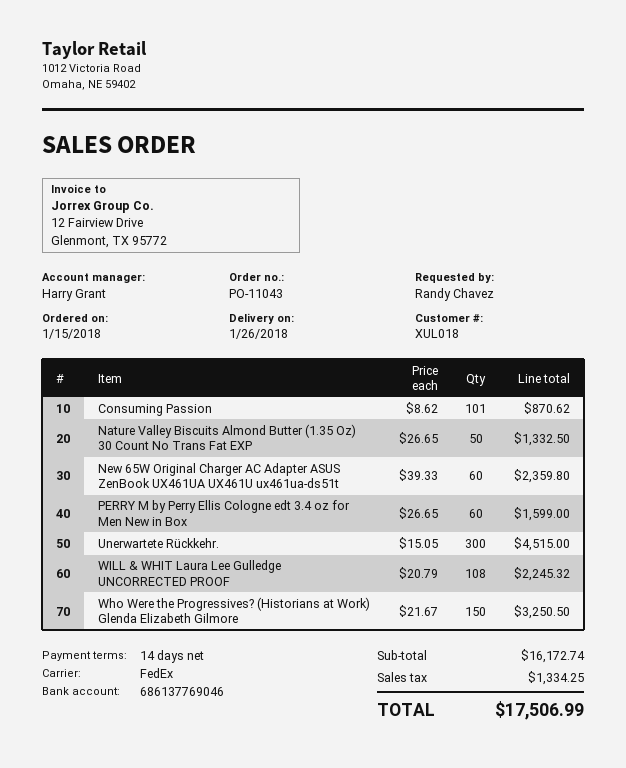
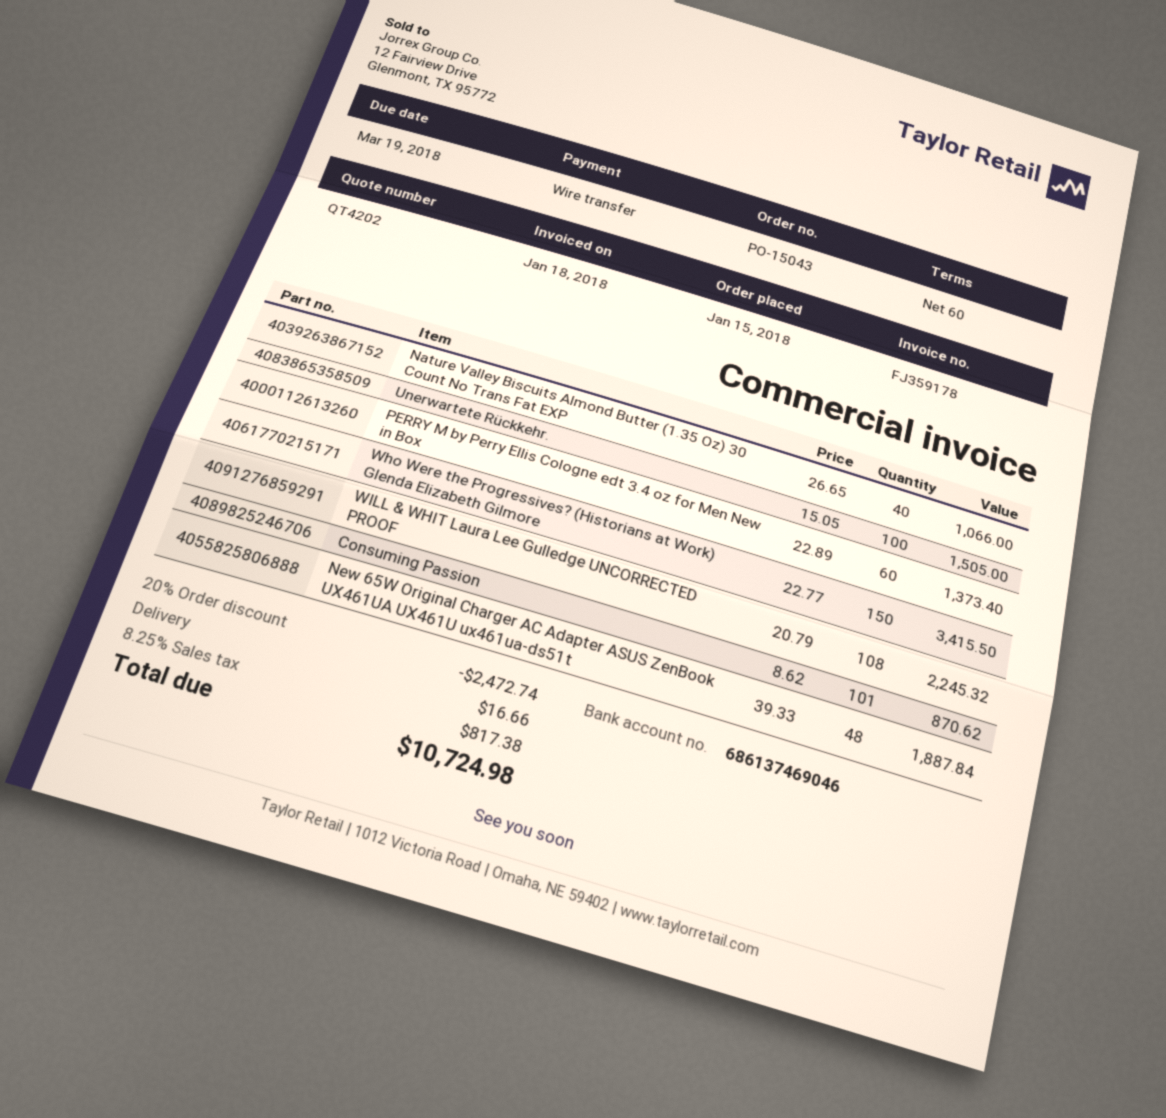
order number: PO-11043 -> PO-15043
payment terms: 14 days -> 60 days
bank account: 686137769046 -> 686137469046
Nature Valley Biscuits Almond Butter (1.35 Oz) 30 Count No Trans Fat EXP: 50 x 26.65 = 1332.50 -> 40 x 26.65 = 1066.00
New 65W Original Charger AC Adapter ASUS ZenBook UX461UA UX461U ux461ua-ds51t: 60 x 39.33 = 2359.80 -> 48 x 39.33 = 1887.84
PERRY M by Perry Ellis Cologne edt 3.4 oz for Men New in Box: 60 x 26.65 = 1599.00 -> 60 x 22.89 = 1373.40
Unerwartete Rückkehr.: 300 x 15.05 = 4515.00 -> 100 x 15.05 = 1505.00
Who Were the Progressives? (Historians at Work) Glenda Elizabeth Gilmore: 150 x 21.67 = 3250.50 -> 150 x 22.77 = 3415.50
discount: none -> 20% = 2472.74
shipping: none -> 16.66
tax: 1334.25 -> 817.38
total: 17506.99 -> 10724.98

